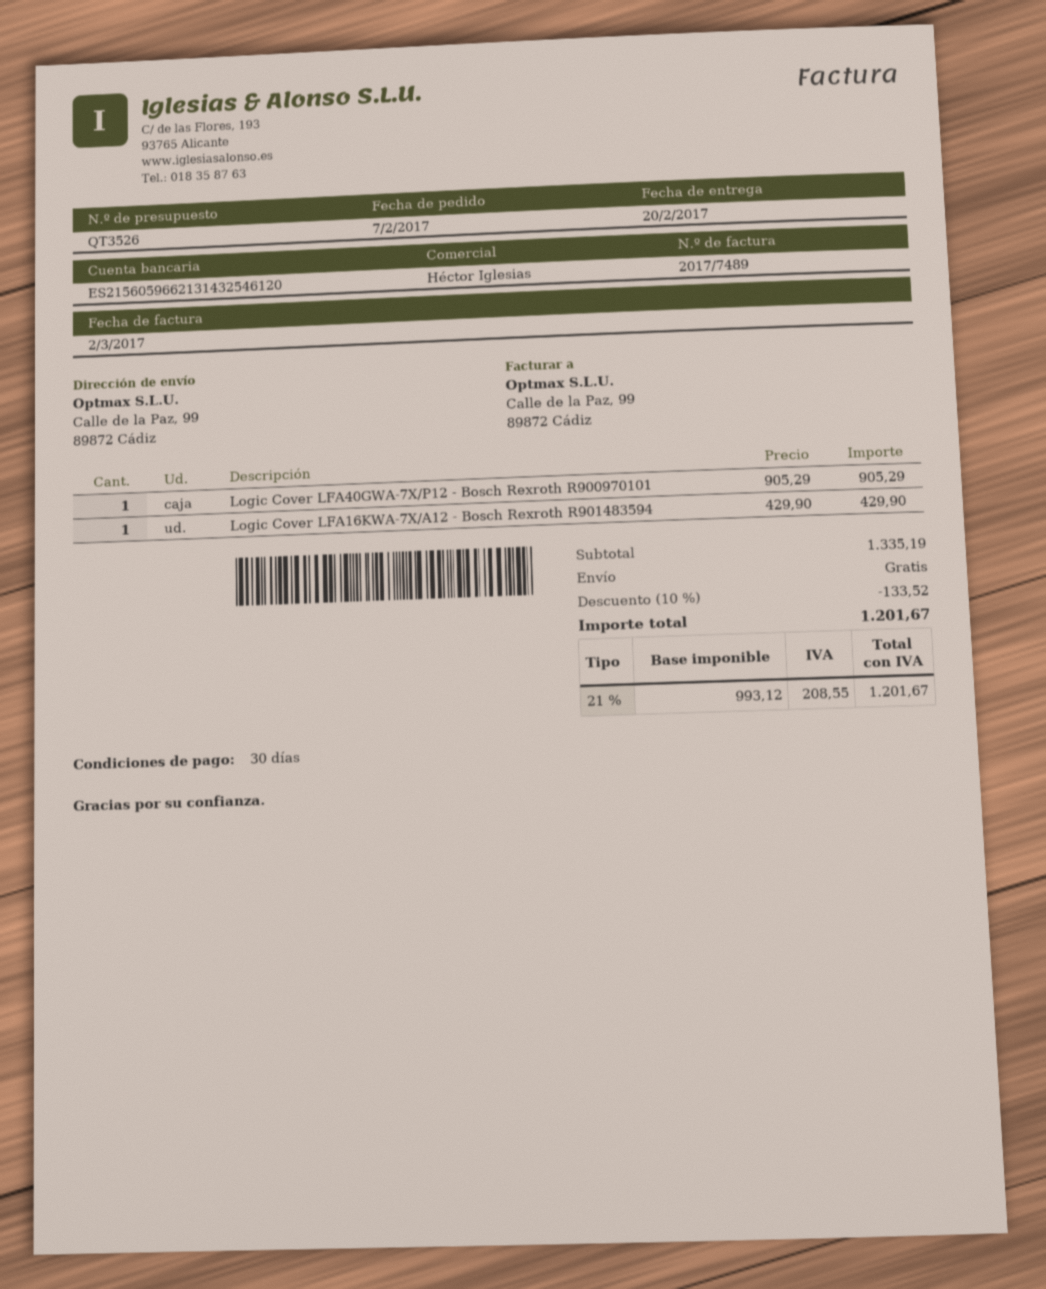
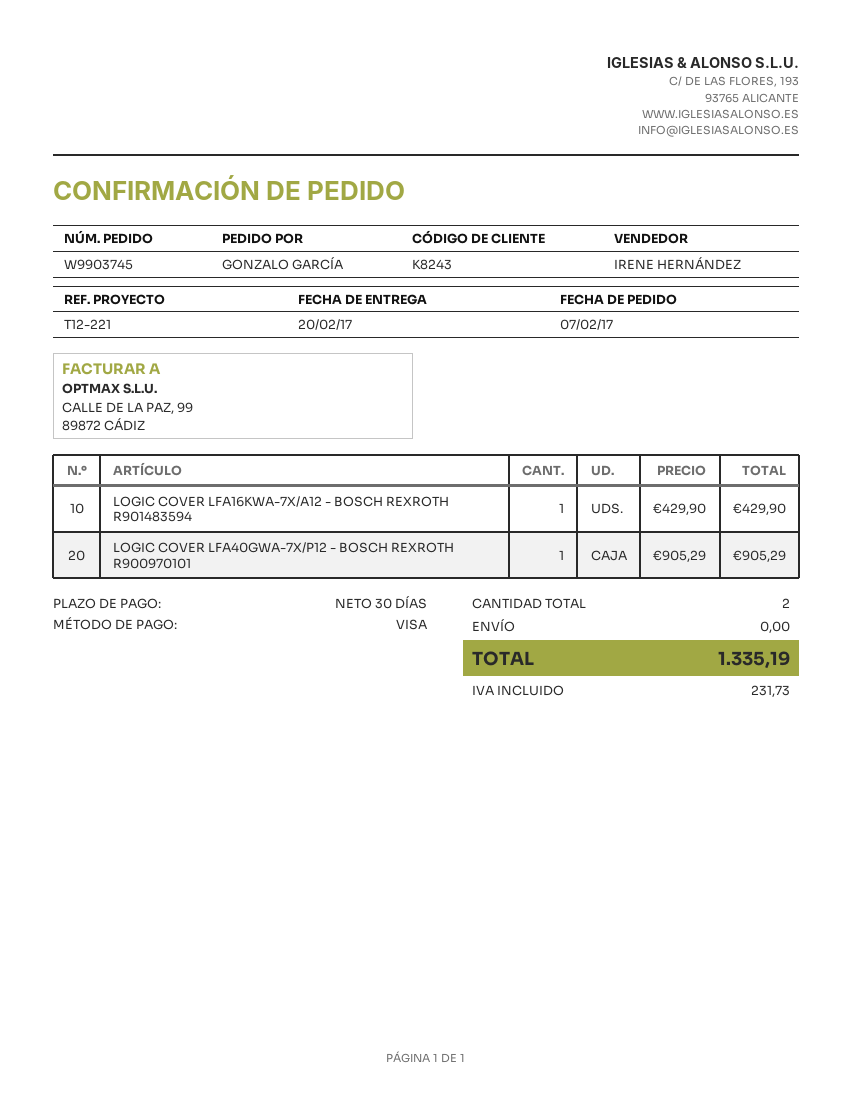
sales rep: Héctor Iglesias -> IRENE HERNÁNDEZ
discount: 10% = 133.52 -> none
tax: 208.55 -> 231.73
total: 1201.67 -> 1335.19

